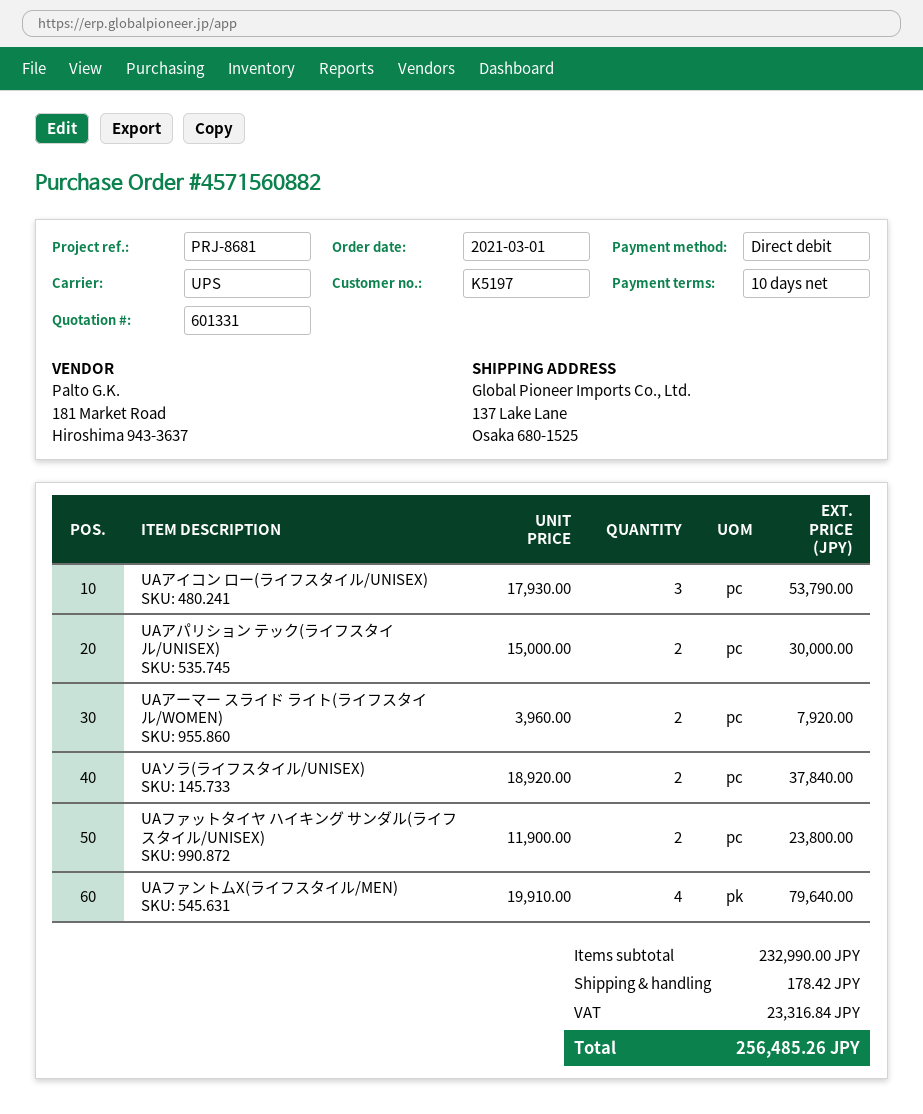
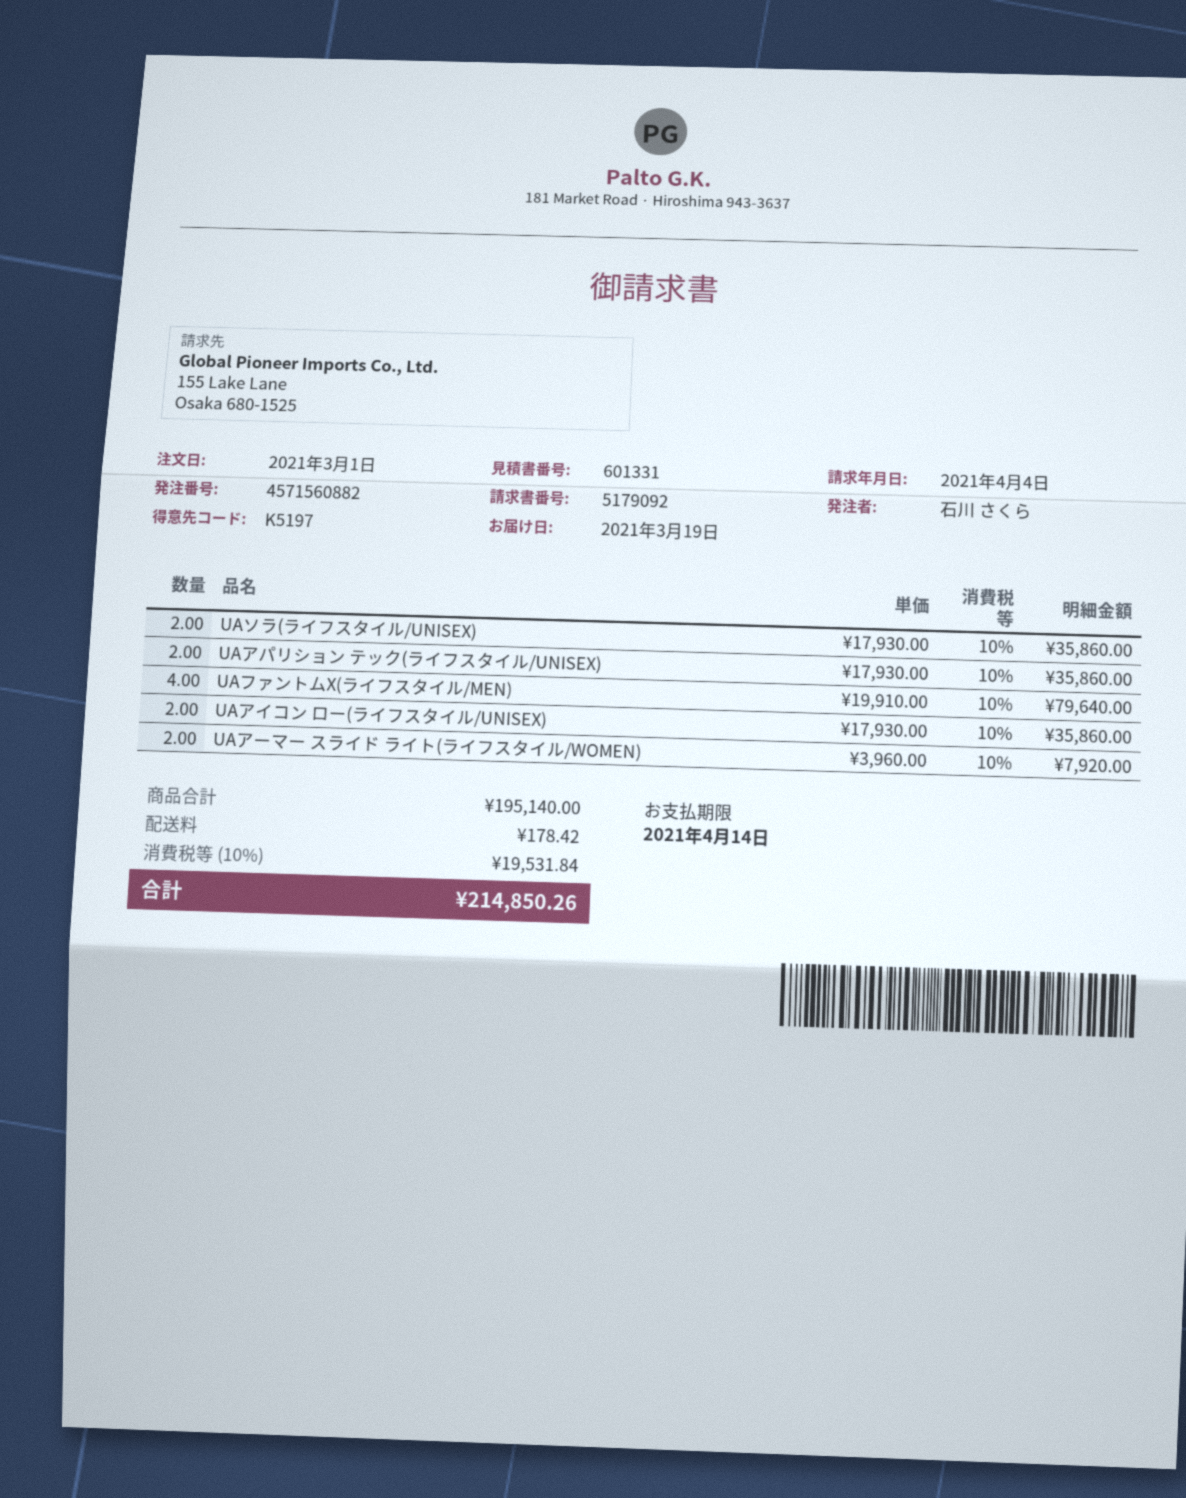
UAアイコン ロー(ライフスタイル/UNISEX): 3 x 17930.00 = 53790.00 -> 2 x 17930.00 = 35860.00
UAアパリション テック(ライフスタイル/UNISEX): 2 x 15000.00 = 30000.00 -> 2 x 17930.00 = 35860.00
UAソラ(ライフスタイル/UNISEX): 2 x 18920.00 = 37840.00 -> 2 x 17930.00 = 35860.00
UAファットタイヤ ハイキング サンダル(ライフスタイル/UNISEX): 2 x 11900.00 = 23800.00 -> none
subtotal: 232990.00 -> 195140.00
tax: 23316.84 -> 19531.84
total: 256485.26 -> 214850.26

